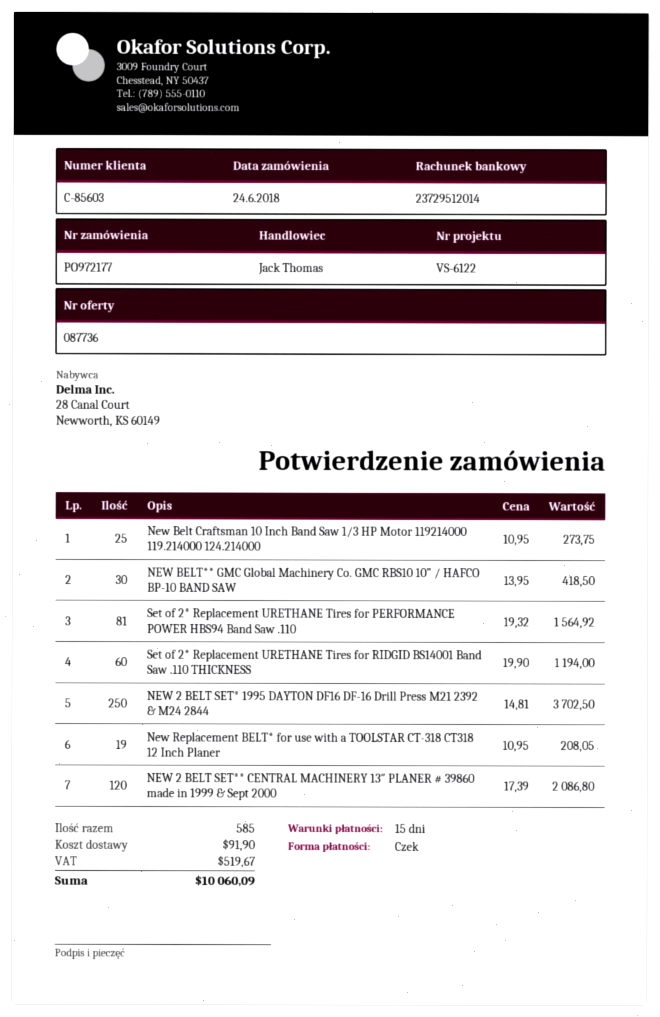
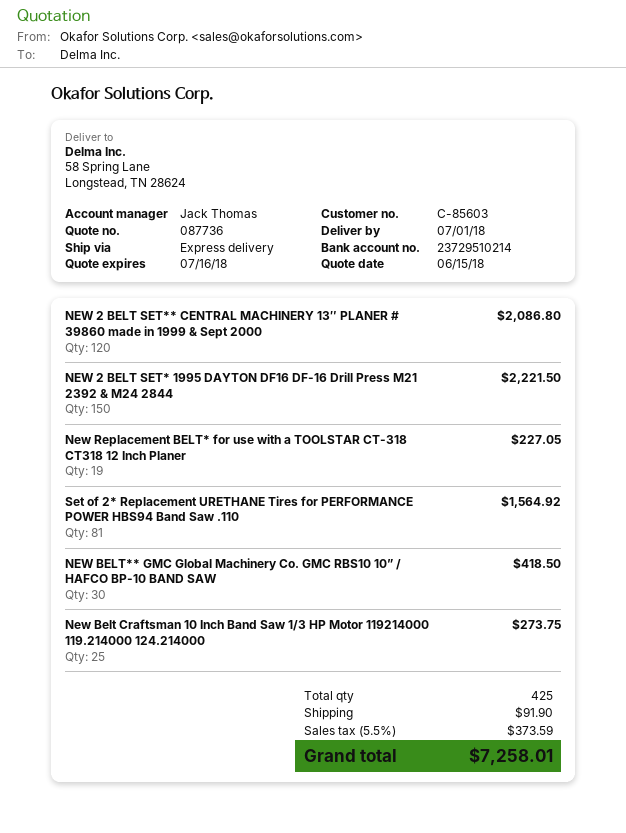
bank account: 23729512014 -> 23729510214
Set of 2* Replacement URETHANE Tires for RIDGID BS14001 Band Saw .110 THICKNESS: 60 for 1194.00 -> none
NEW 2 BELT SET* 1995 DAYTON DF16 DF-16 Drill Press M21 2392 & M24 2844: 250 for 3702.50 -> 150 for 2221.50
New Replacement BELT* for use with a TOOLSTAR CT-318 CT318 12 Inch Planer: 19 for 208.05 -> 19 for 227.05
total quantity: 585 -> 425
tax: 519.67 -> 373.59
total: 10060.09 -> 7258.01

